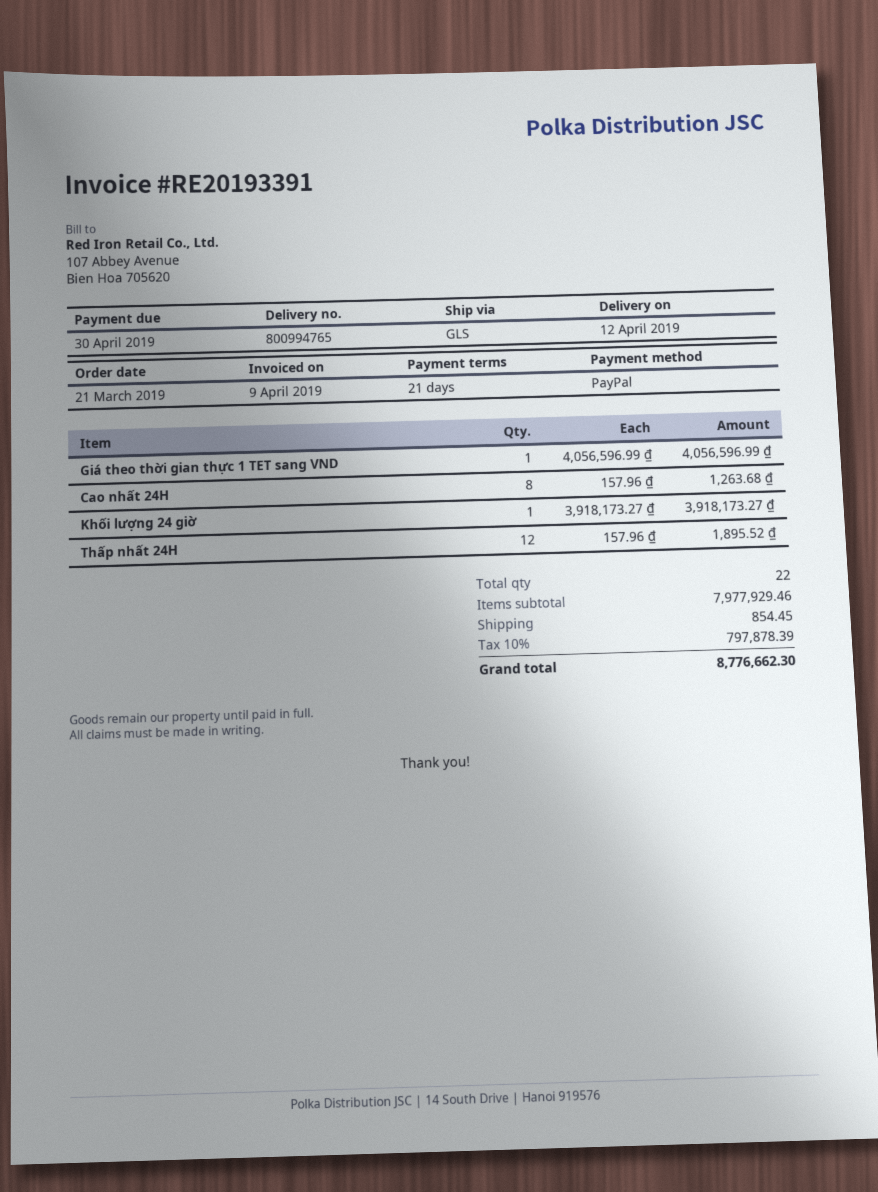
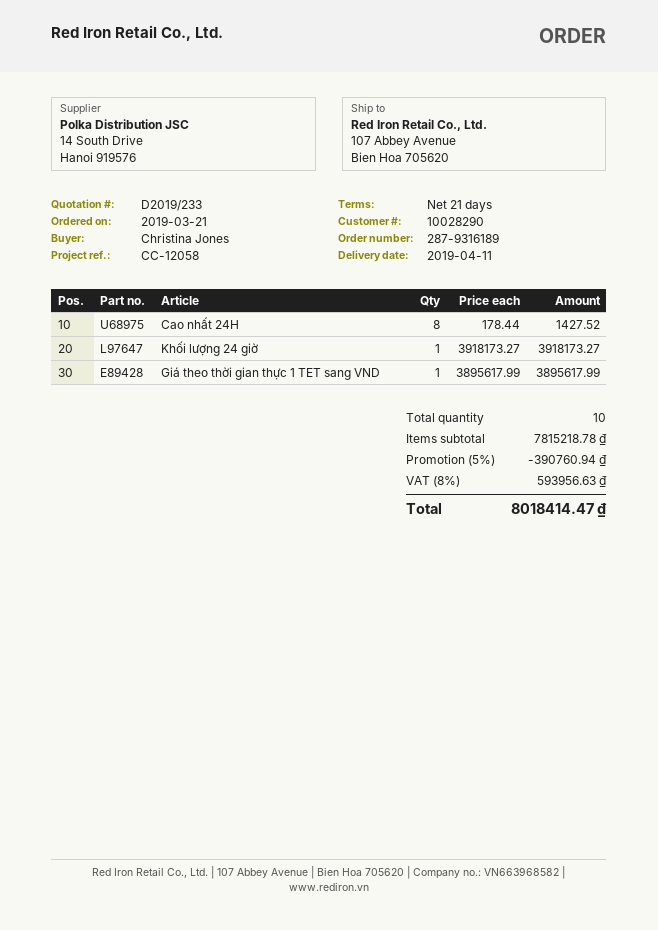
delivery date: 2019-04-12 -> 2019-04-11
Giá theo thời gian thực 1 TET sang VND: 1 x 4056596.99 = 4056596.99 -> 1 x 3895617.99 = 3895617.99
Cao nhất 24H: 8 x 157.96 = 1263.68 -> 8 x 178.44 = 1427.52
Thấp nhất 24H: 12 x 157.96 = 1895.52 -> none
total quantity: 22 -> 10
subtotal: 7977929.46 -> 7815218.78
discount: none -> 5% = 390760.94
shipping: 854.45 -> none
tax: 10% = 797878.39 -> 8% = 593956.63
total: 8776662.30 -> 8018414.47

